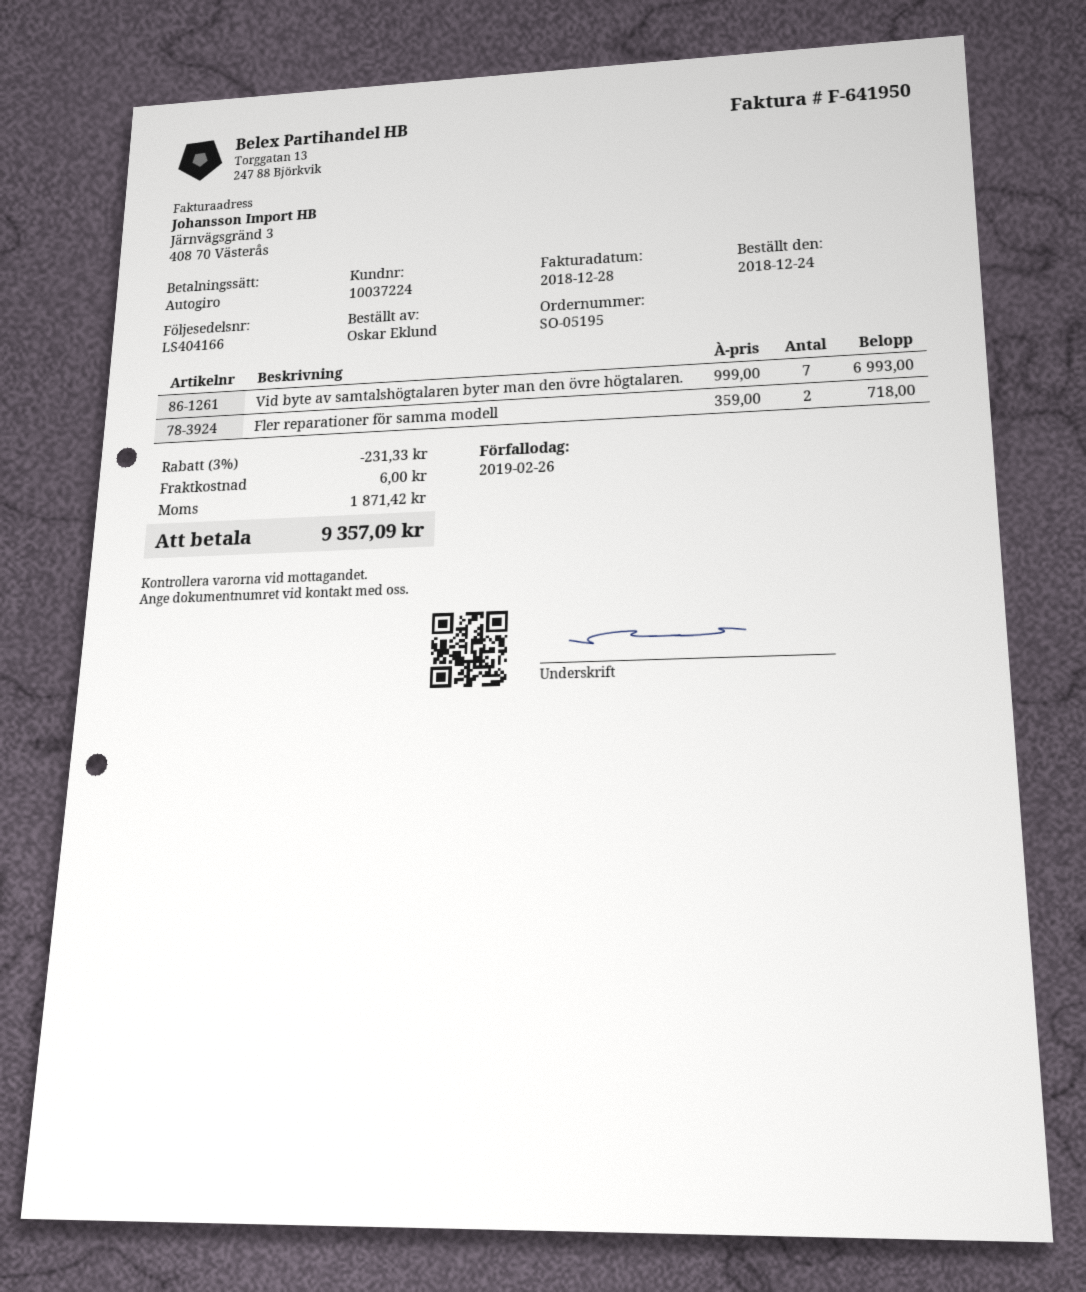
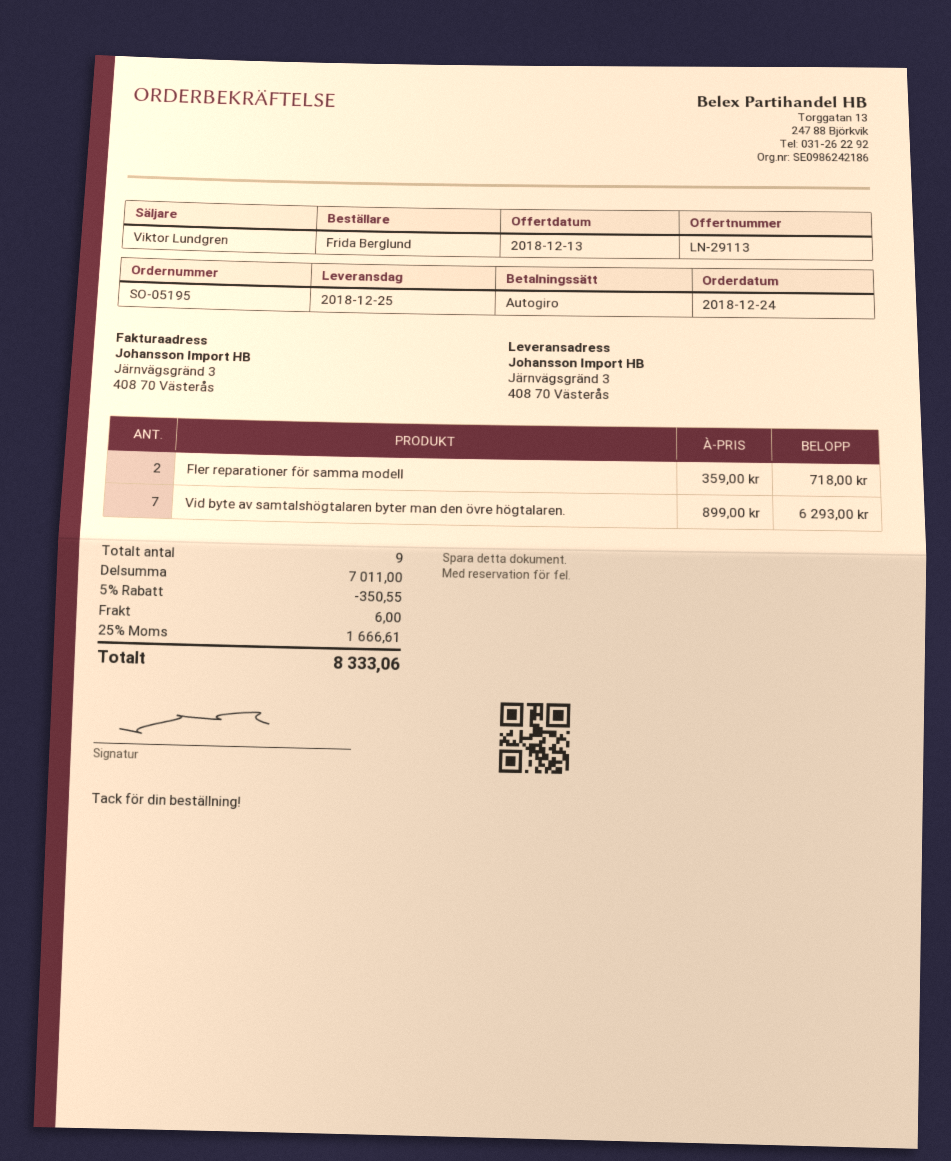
ordered by: Oskar Eklund -> Frida Berglund
Vid byte av samtalshögtalaren byter man den övre högtalaren.: 7 x 999.00 = 6993.00 -> 7 x 899.00 = 6293.00
discount: 3% = 231.33 -> 5% = 350.55
tax: 1871.42 -> 1666.61
total: 9357.09 -> 8333.06

